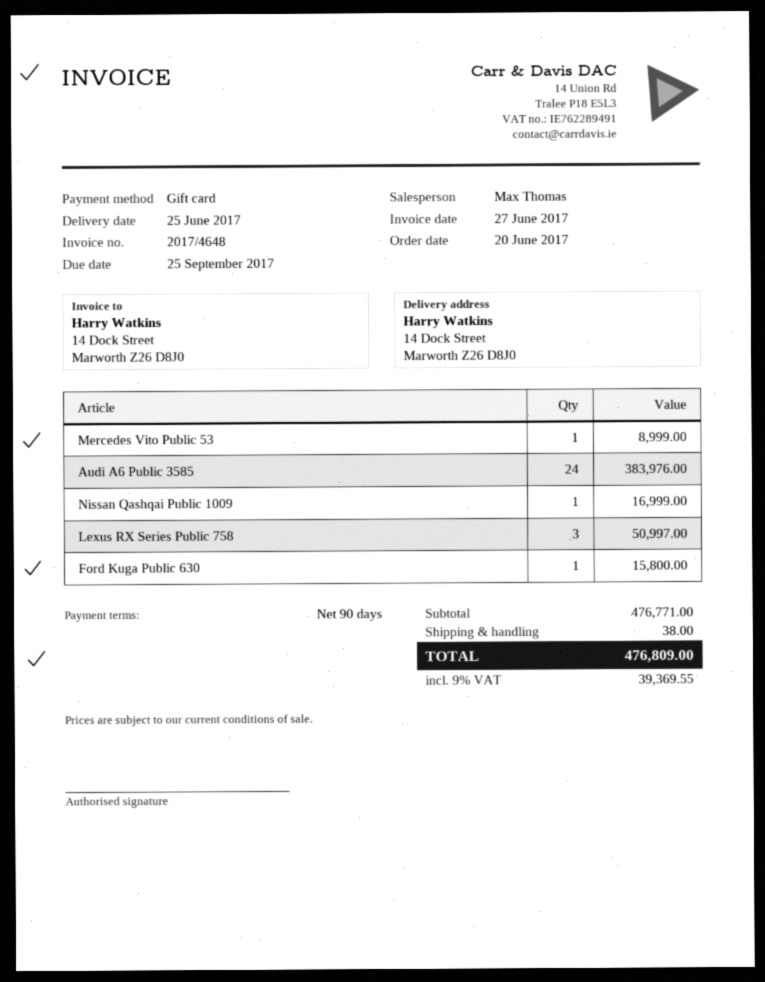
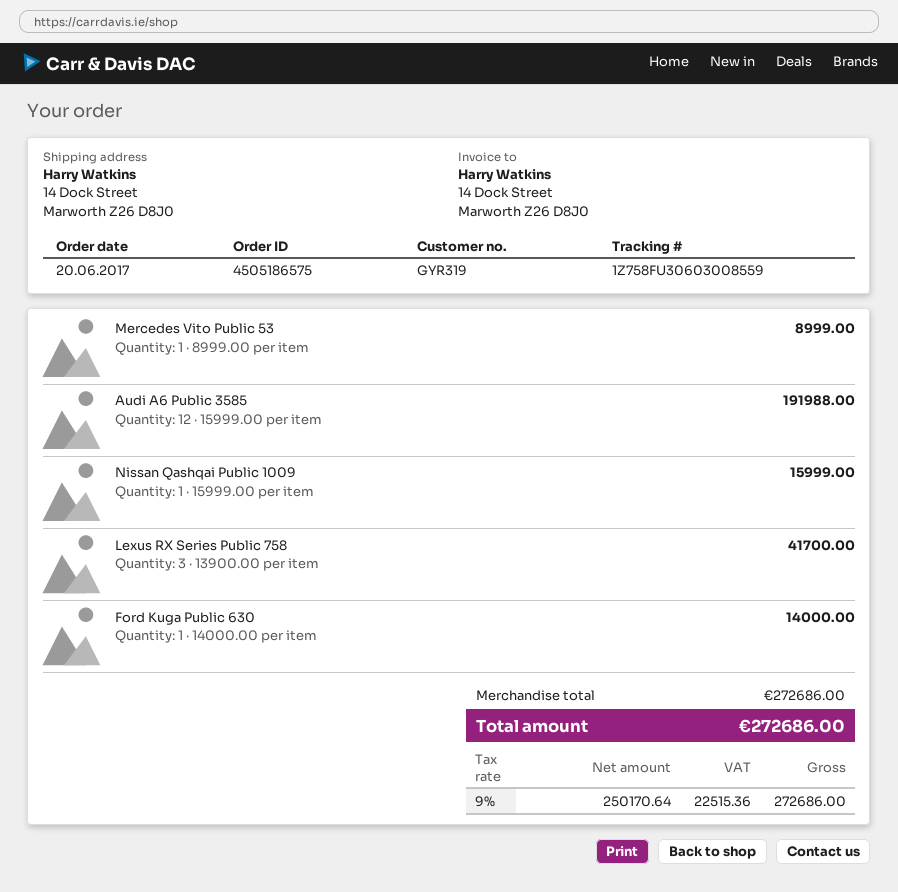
Audi A6 Public 3585: 24 for 383976.00 -> 12 for 191988.00
Nissan Qashqai Public 1009: 1 for 16999.00 -> 1 for 15999.00
Lexus RX Series Public 758: 3 for 50997.00 -> 3 for 41700.00
Ford Kuga Public 630: 1 for 15800.00 -> 1 for 14000.00
subtotal: 476771.00 -> 272686.00
shipping: 38.00 -> none
tax: 9% = 39369.55 -> 9% = 22515.36
total: 476809.00 -> 272686.00

